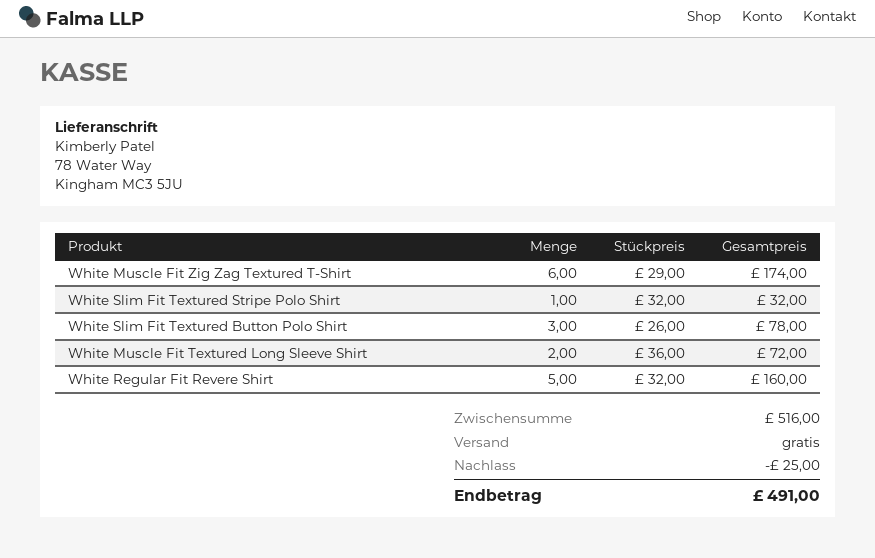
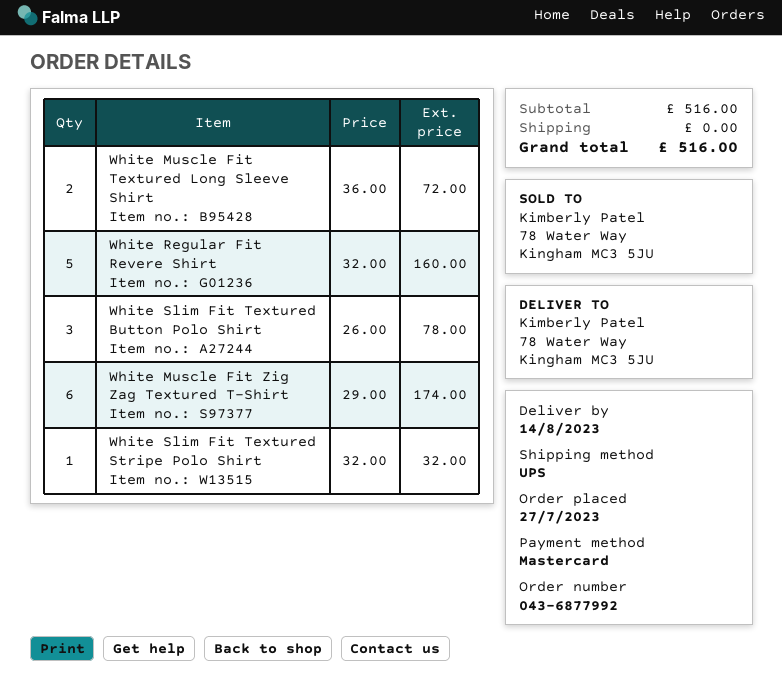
discount: 25.00 -> none
total: 491.00 -> 516.00

